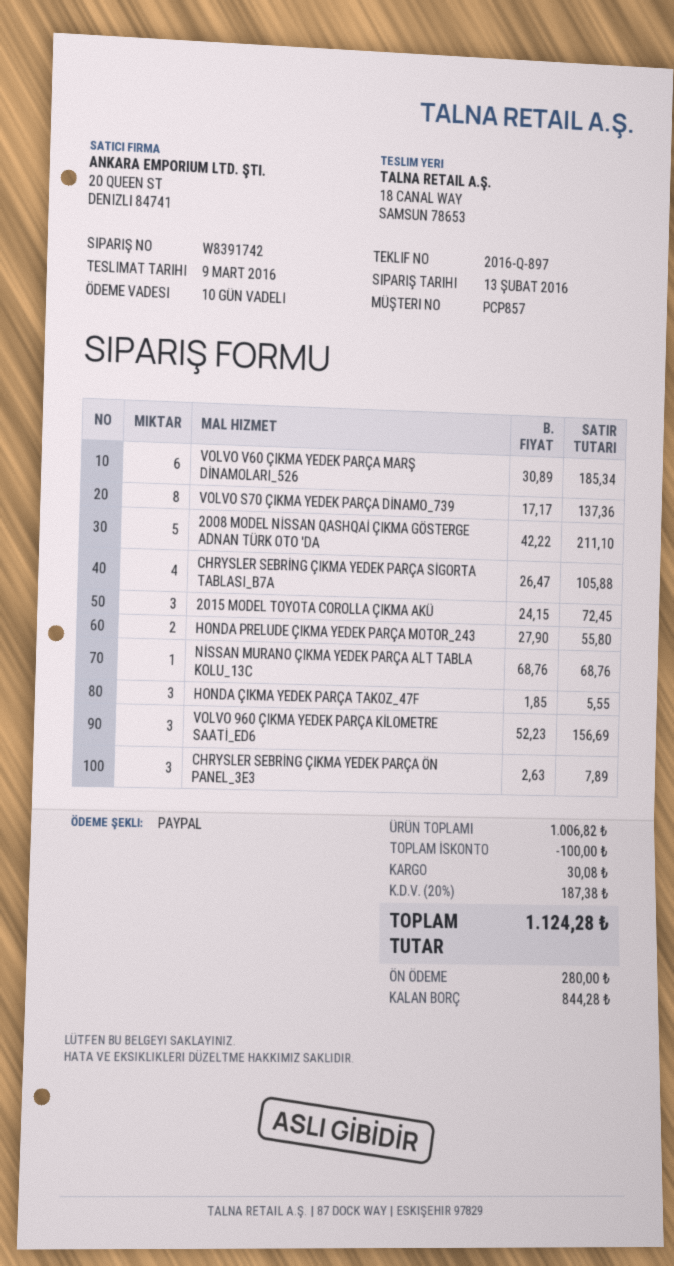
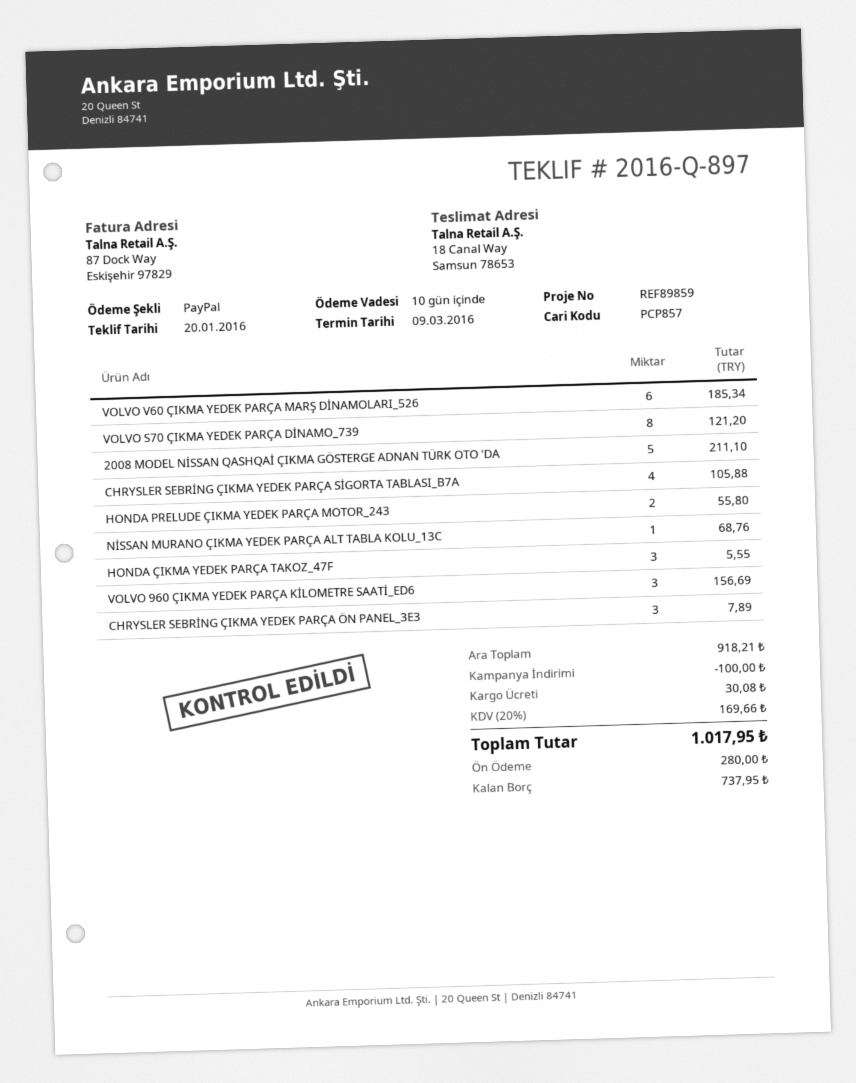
VOLVO S70 ÇIKMA YEDEK PARÇA DİNAMO_739: 8 for 137.36 -> 8 for 121.20
2015 MODEL TOYOTA COROLLA ÇIKMA AKÜ: 3 for 72.45 -> none
subtotal: 1006.82 -> 918.21
tax: 20% = 187.38 -> 20% = 169.66
total: 1124.28 -> 1017.95
balance: 844.28 -> 737.95

